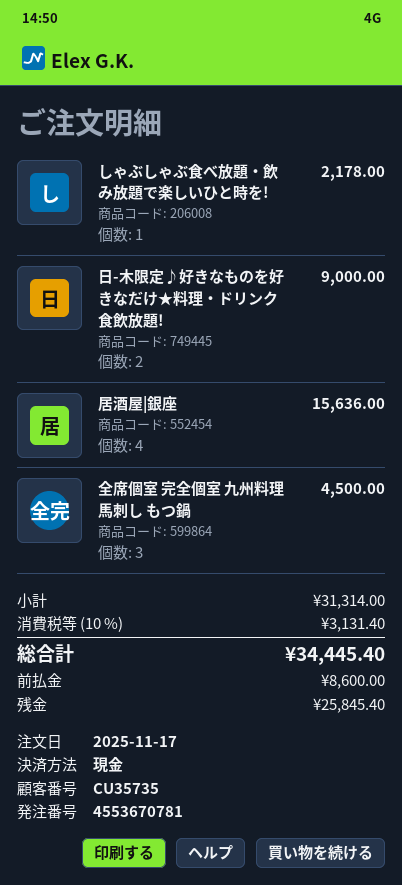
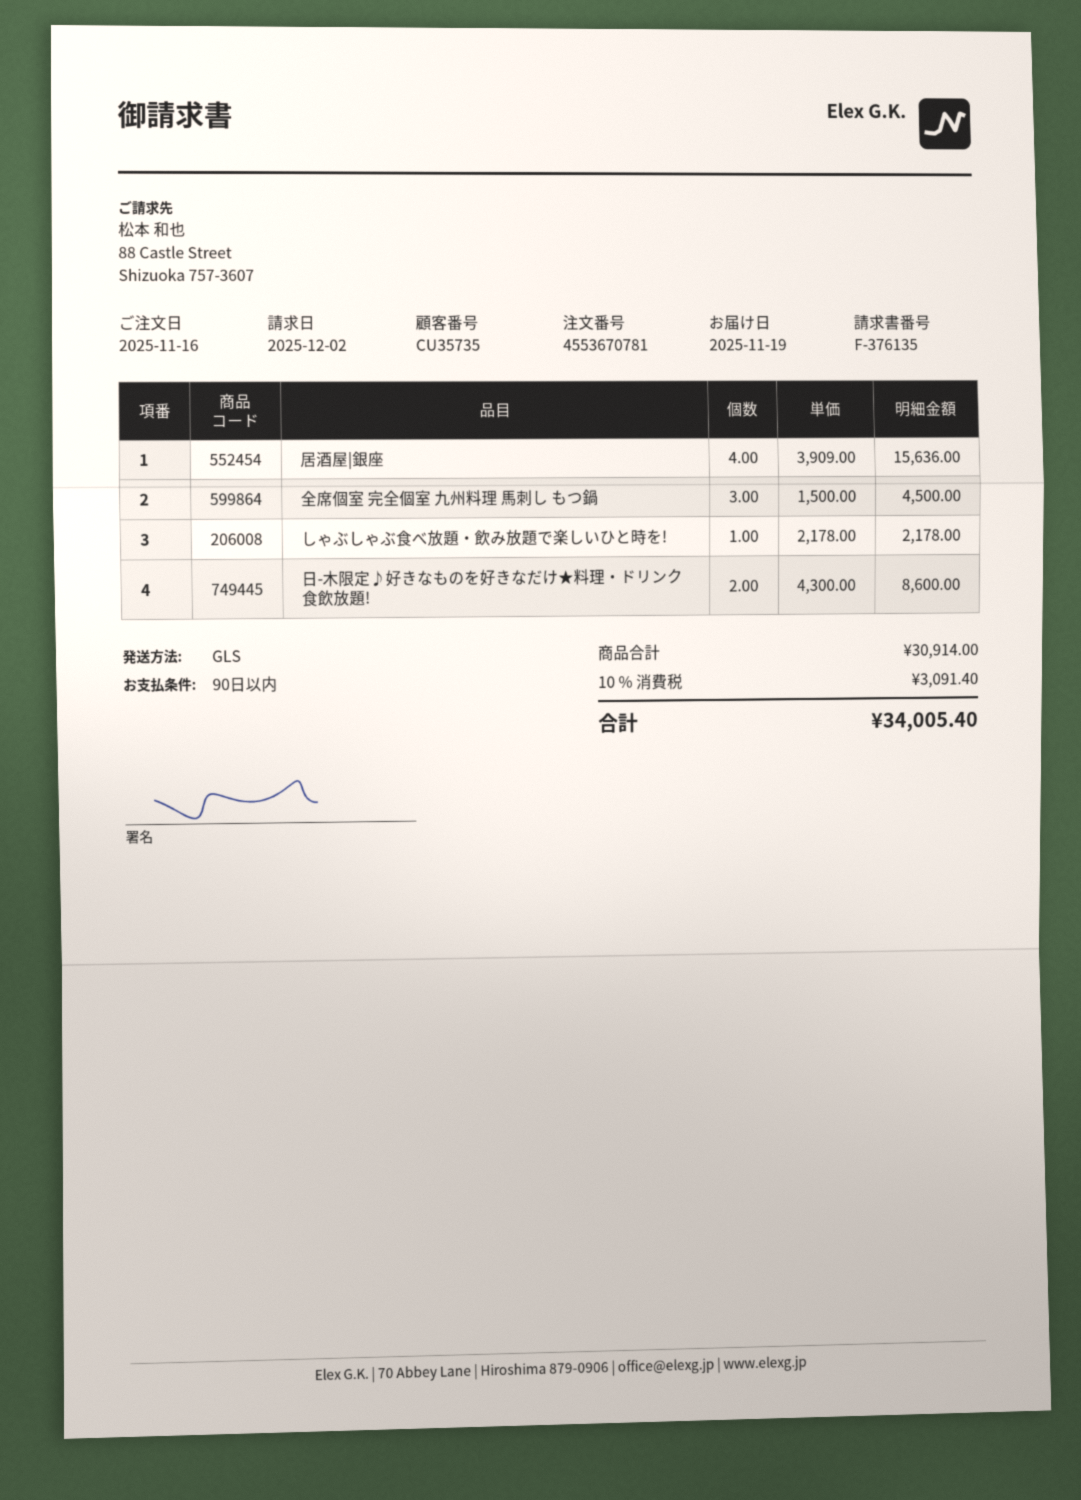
order date: 2025-11-17 -> 2025-11-16
日-木限定♪好きなものを好きなだけ★料理・ドリンク食飲放題!: 2 for 9000.00 -> 2 for 8600.00
subtotal: 31314.00 -> 30914.00
tax: 10% = 3131.40 -> 10% = 3091.40
total: 34445.40 -> 34005.40

